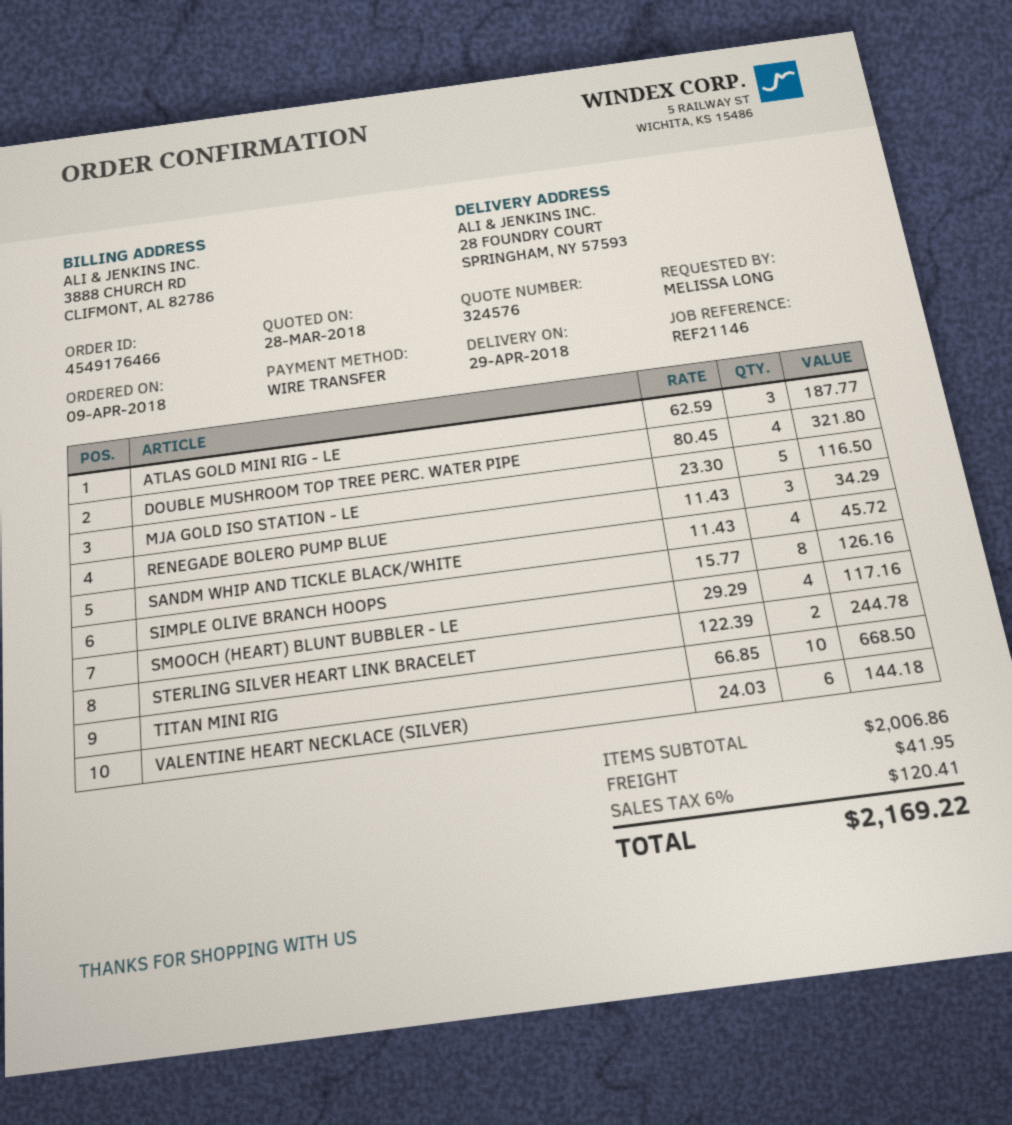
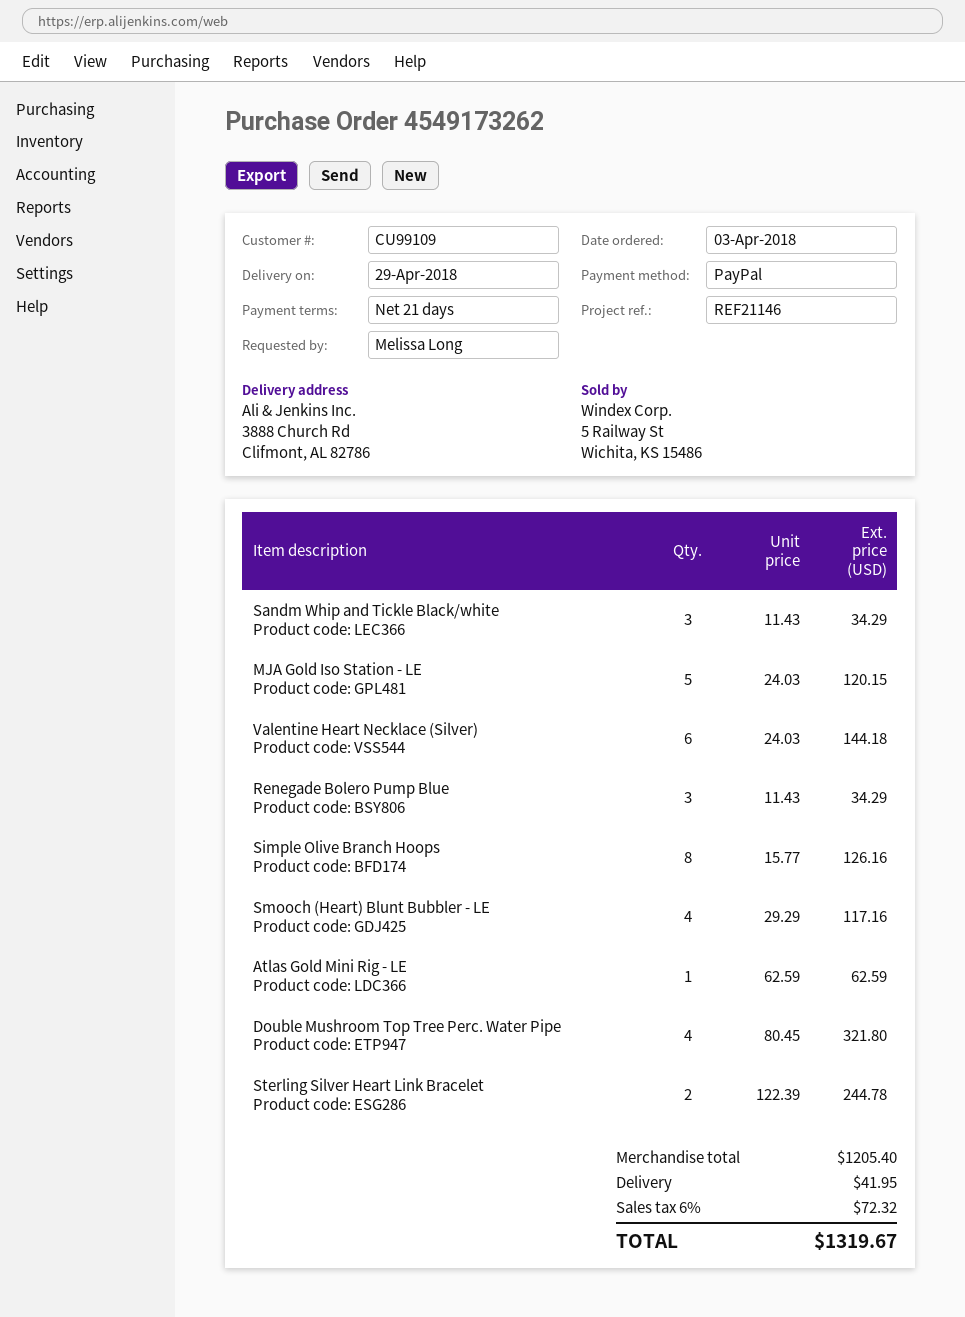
order number: 4549176466 -> 4549173262
order date: 2018-04-09 -> 2018-04-03
payment method: bank transfer -> PayPal
ship to: 28 FOUNDRY COURT, SPRINGHAM, NY 57593 -> 3888 Church Rd, Clifmont, AL 82786
ATLAS GOLD MINI RIG - LE: 3 x 62.59 = 187.77 -> 1 x 62.59 = 62.59
MJA GOLD ISO STATION - LE: 5 x 23.30 = 116.50 -> 5 x 24.03 = 120.15
SANDM WHIP AND TICKLE BLACK/WHITE: 4 x 11.43 = 45.72 -> 3 x 11.43 = 34.29
TITAN MINI RIG: 10 x 66.85 = 668.50 -> none
subtotal: 2006.86 -> 1205.40
tax: 6% = 120.41 -> 6% = 72.32
total: 2169.22 -> 1319.67

